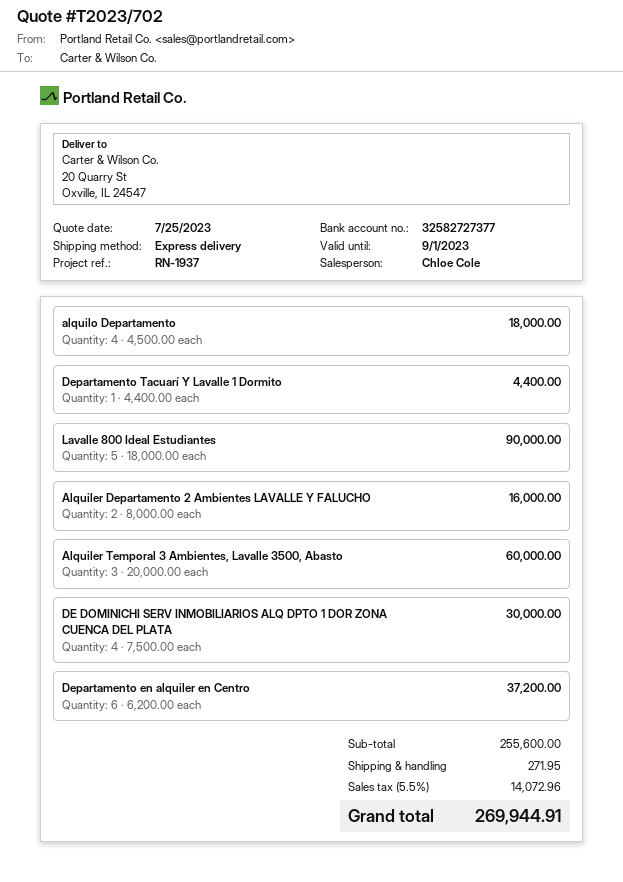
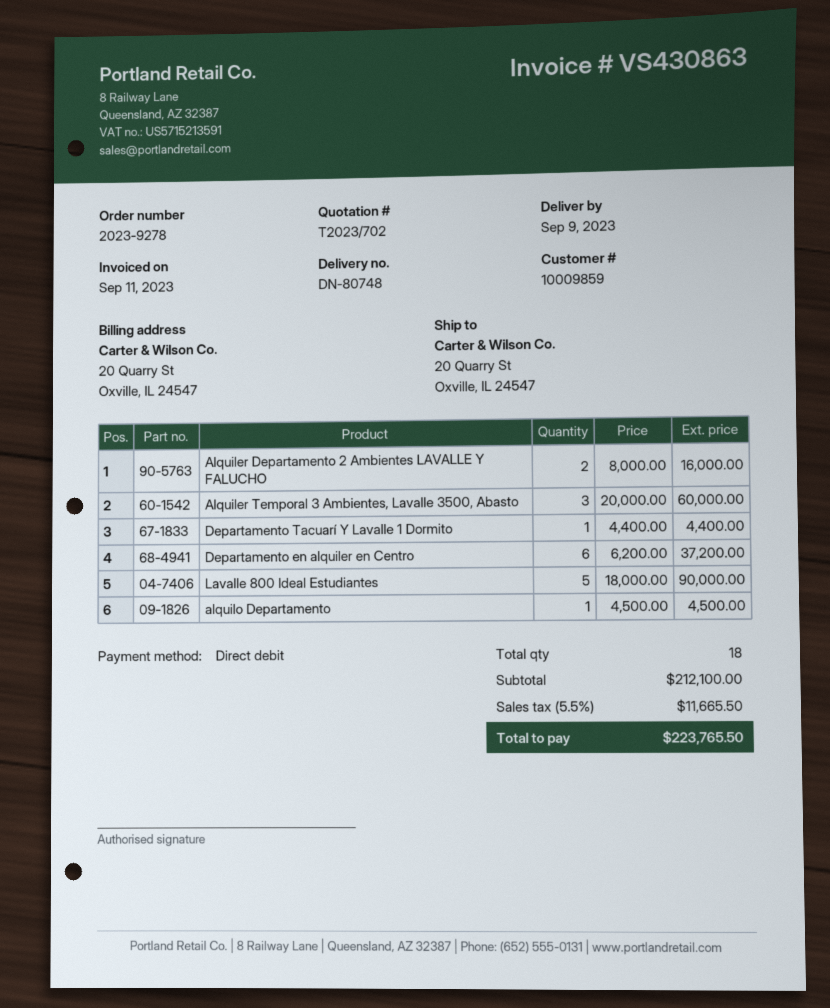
alquilo Departamento: 4 x 4500.00 = 18000.00 -> 1 x 4500.00 = 4500.00
DE DOMINICHI SERV INMOBILIARIOS ALQ DPTO 1 DOR ZONA CUENCA DEL PLATA: 4 x 7500.00 = 30000.00 -> none
subtotal: 255600.00 -> 212100.00
shipping: 271.95 -> none
tax: 5.5% = 14072.96 -> 5.5% = 11665.50
total: 269944.91 -> 223765.50

